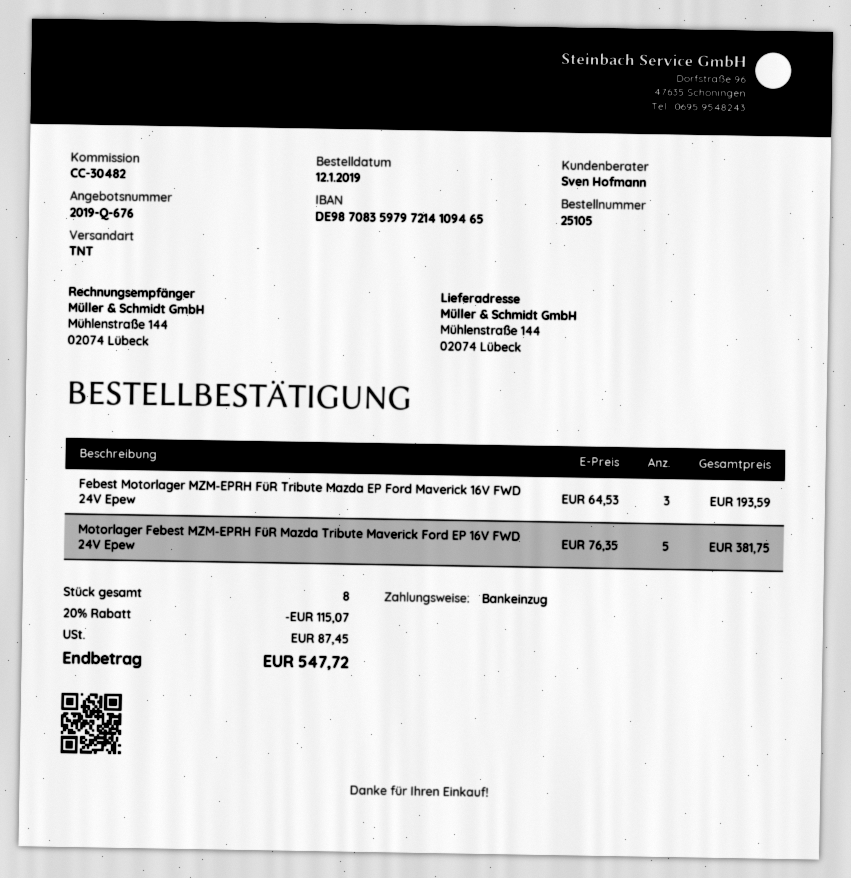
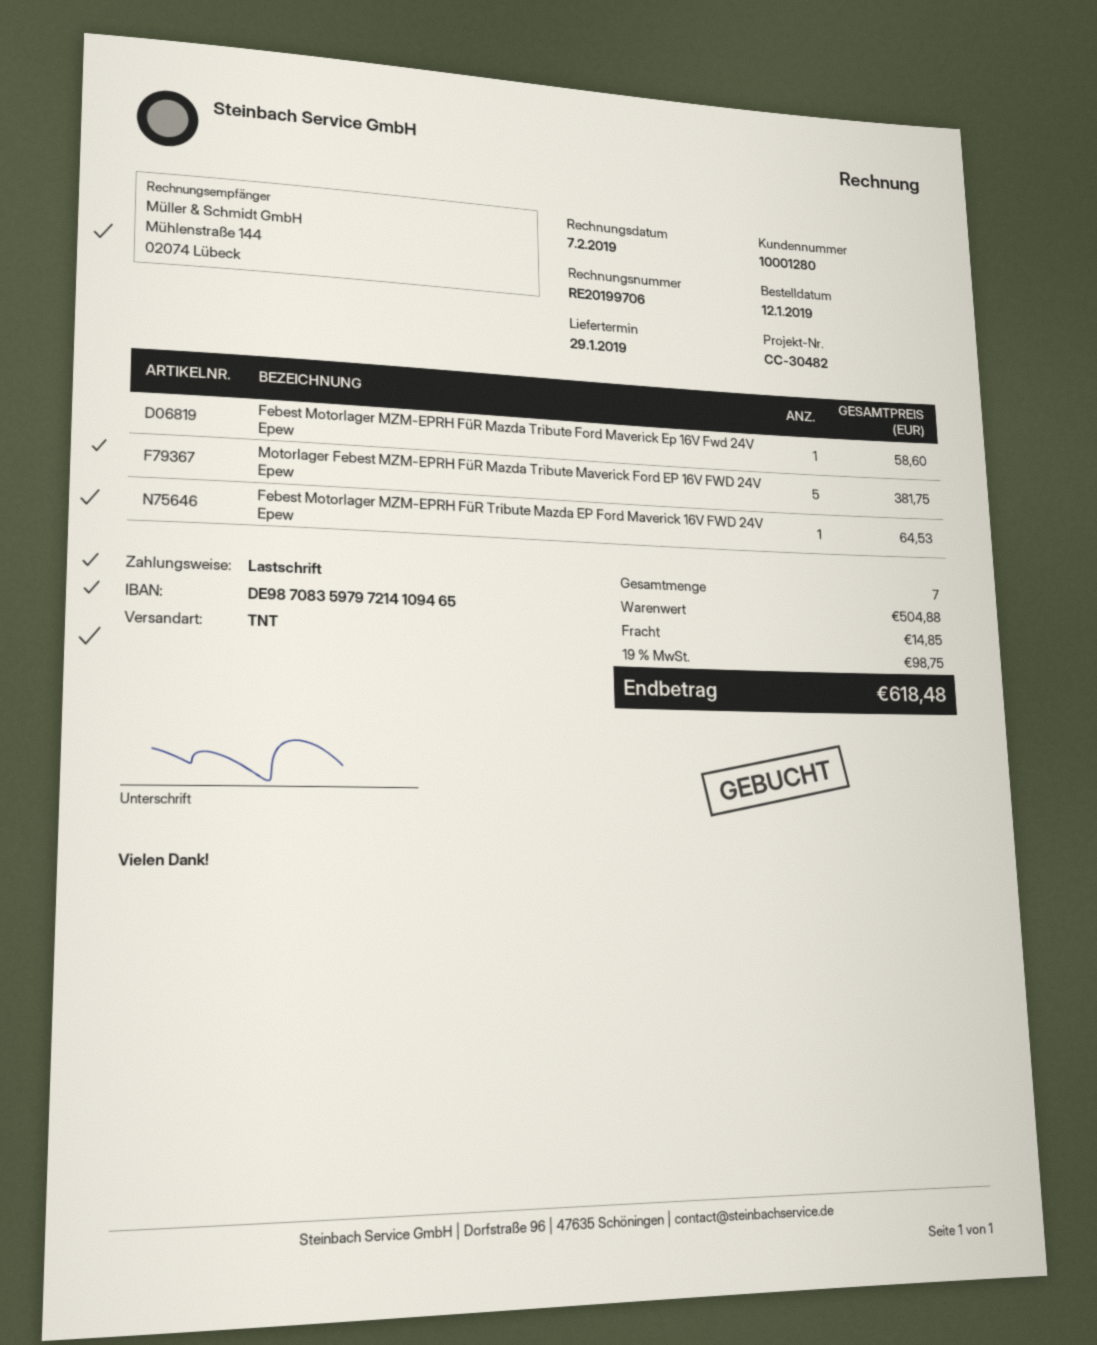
Febest Motorlager MZM-EPRH FüR Tribute Mazda EP Ford Maverick 16V FWD 24V Epew: 3 for 193.59 -> 1 for 64.53
Febest Motorlager MZM-EPRH FüR Mazda Tribute Ford Maverick Ep 16V Fwd 24V Epew: none -> 1 for 58.60
total quantity: 8 -> 7
discount: 20% = 115.07 -> none
shipping: none -> 14.85
tax: 87.45 -> 98.75
total: 547.72 -> 618.48

